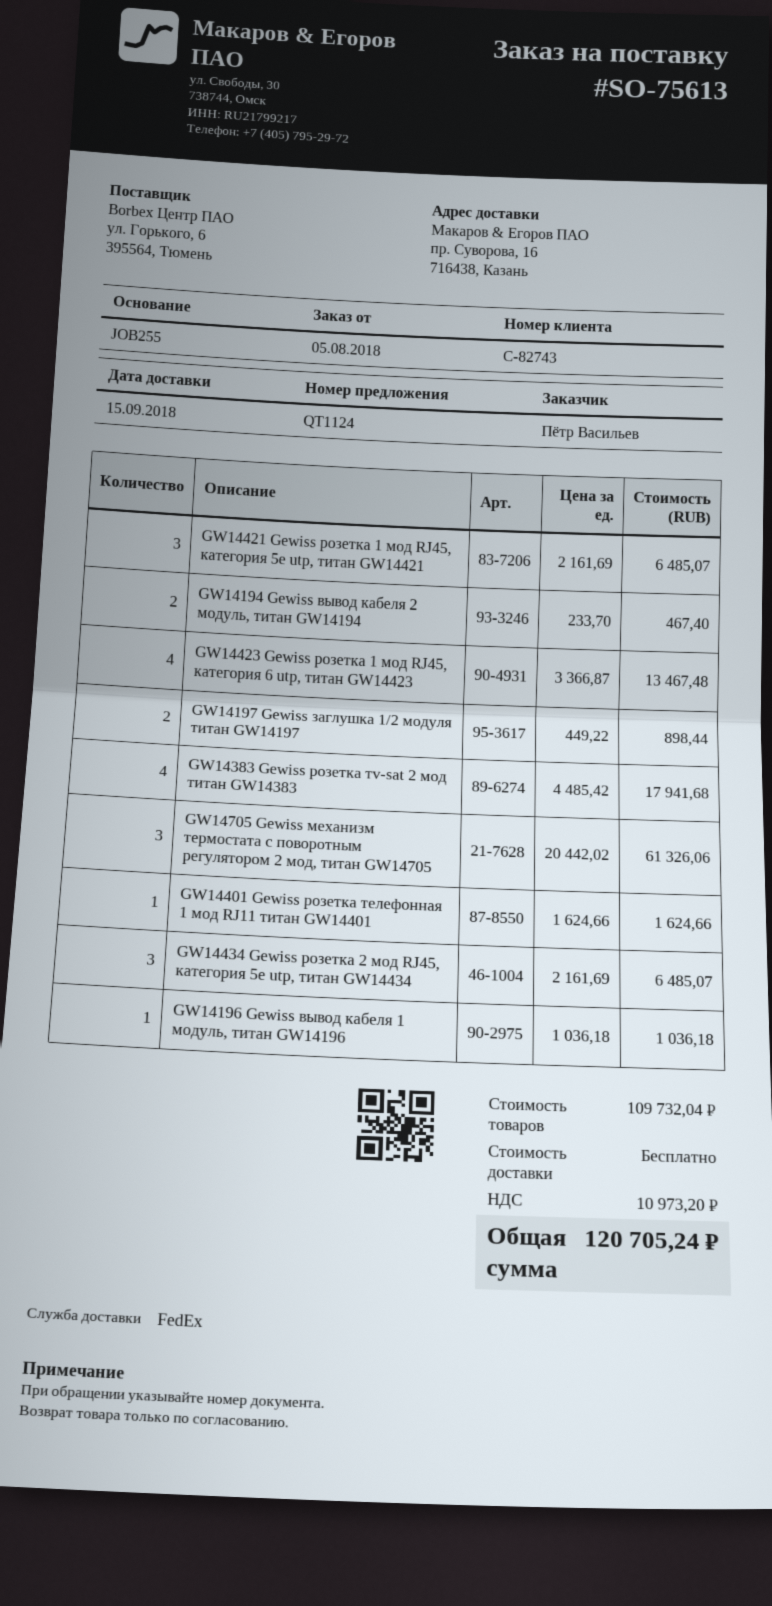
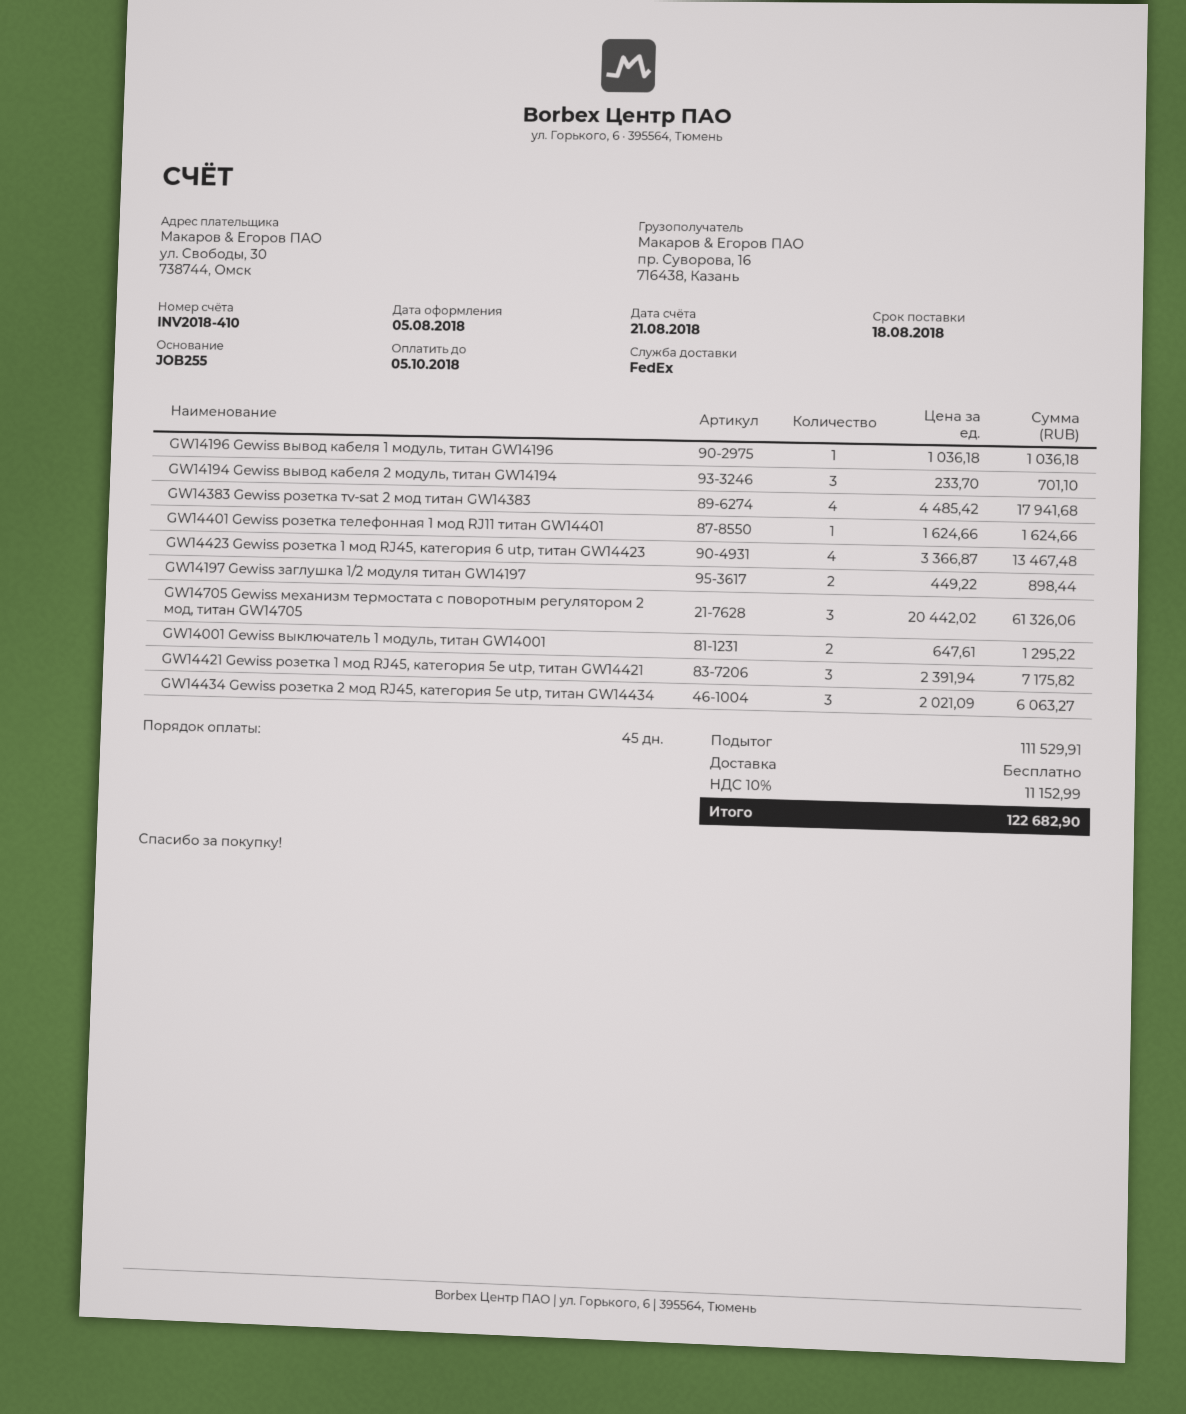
delivery date: 2018-09-15 -> 2018-08-18
GW14421 Gewiss розетка 1 мод RJ45, категория 5e utp, титан GW14421: 3 x 2161.69 = 6485.07 -> 3 x 2391.94 = 7175.82
GW14194 Gewiss вывод кабеля 2 модуль, титан GW14194: 2 x 233.70 = 467.40 -> 3 x 233.70 = 701.10
GW14434 Gewiss розетка 2 мод RJ45, категория 5e utp, титан GW14434: 3 x 2161.69 = 6485.07 -> 3 x 2021.09 = 6063.27
GW14001 Gewiss выключатель 1 модуль, титан GW14001: none -> 2 x 647.61 = 1295.22
subtotal: 109732.04 -> 111529.91
tax: 10973.20 -> 11152.99
total: 120705.24 -> 122682.90

